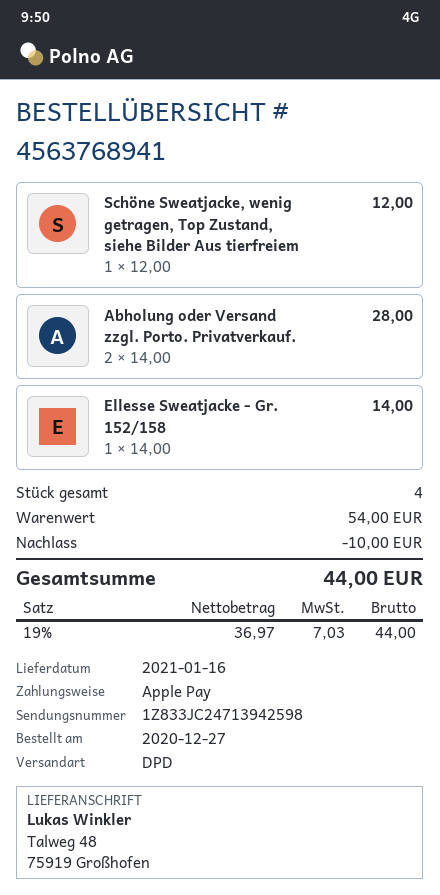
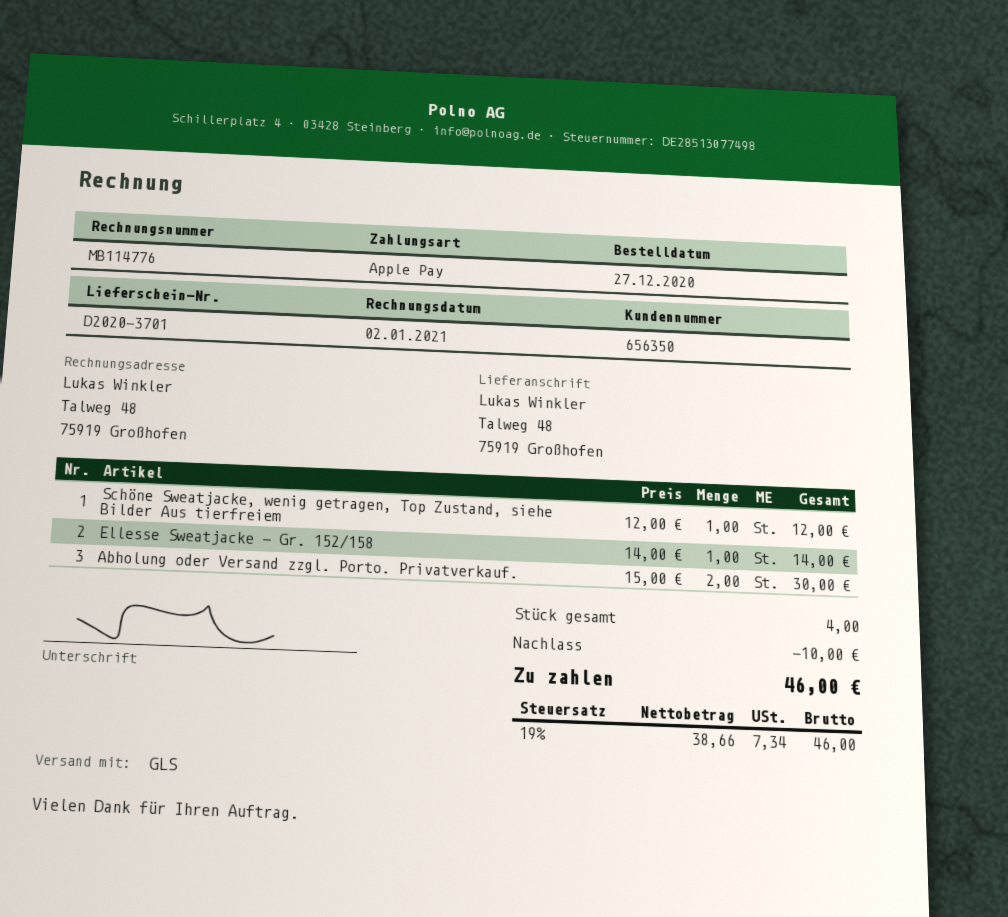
shipping method: DPD -> GLS
Abholung oder Versand zzgl. Porto. Privatverkauf.: 2 x 14.00 = 28.00 -> 2 x 15.00 = 30.00
net: 36.97 -> 38.66
tax: 19% = 7.03 -> 19% = 7.34
total: 44.00 -> 46.00

